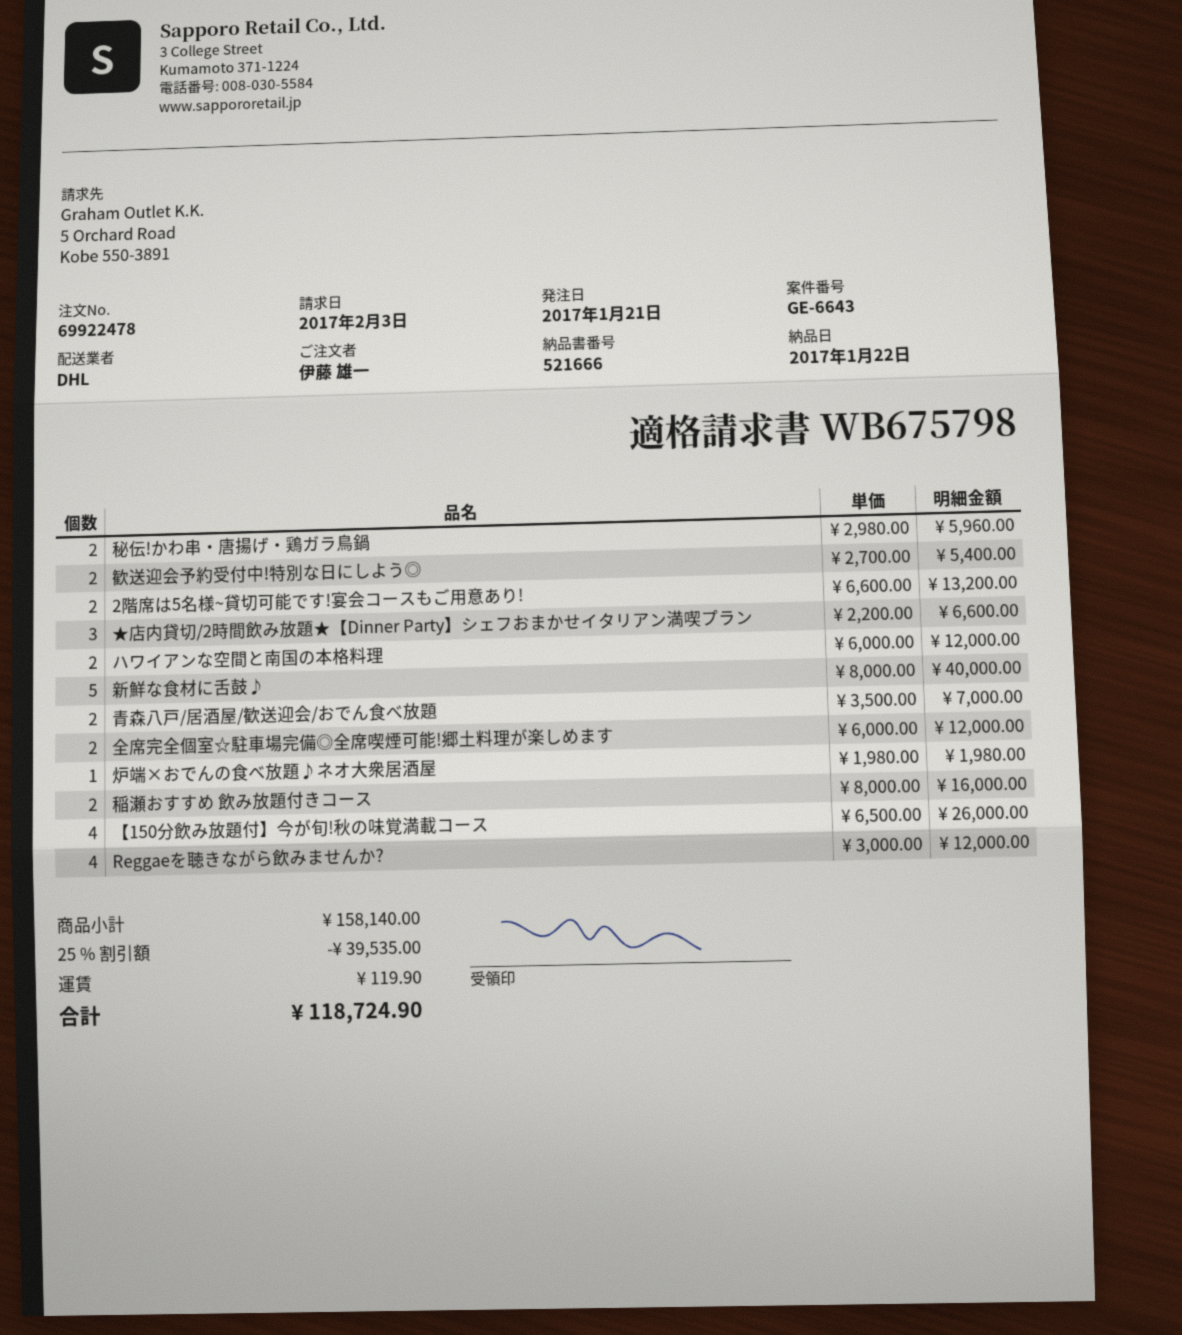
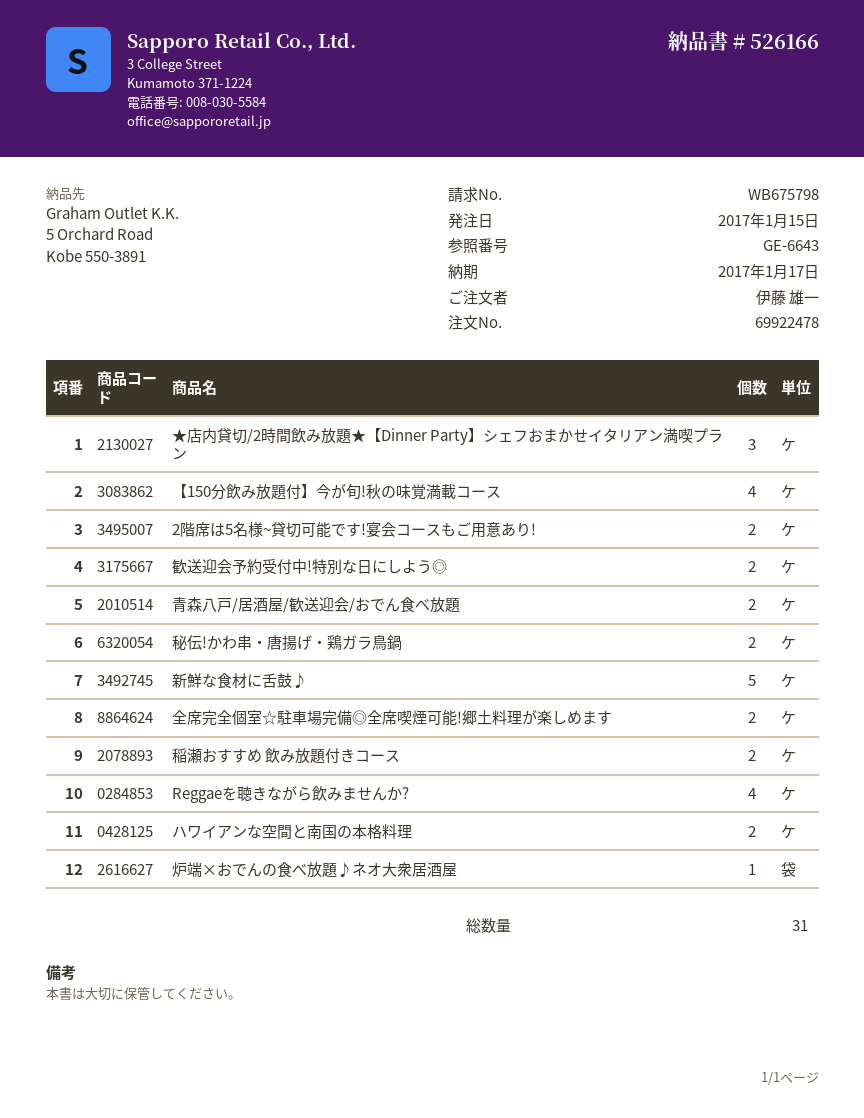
order date: 2017-01-21 -> 2017-01-15
delivery note number: 521666 -> 526166
delivery date: 2017-01-22 -> 2017-01-17

